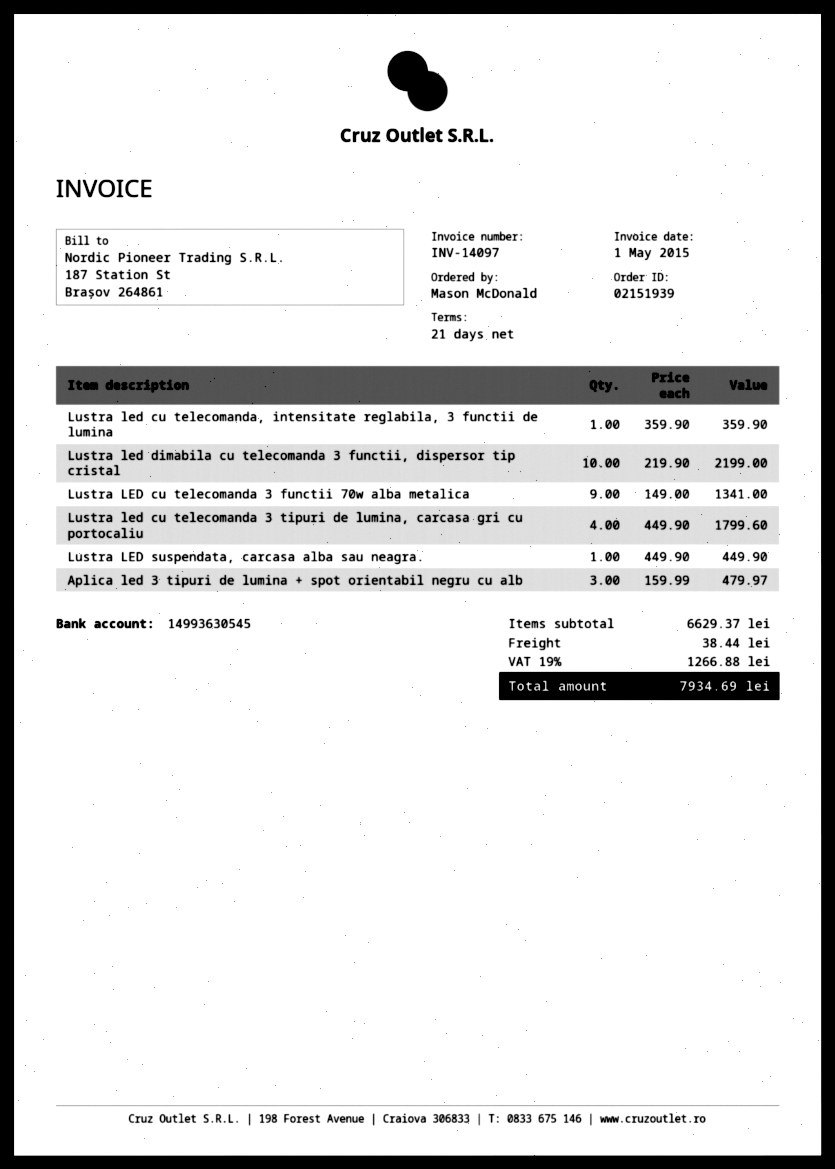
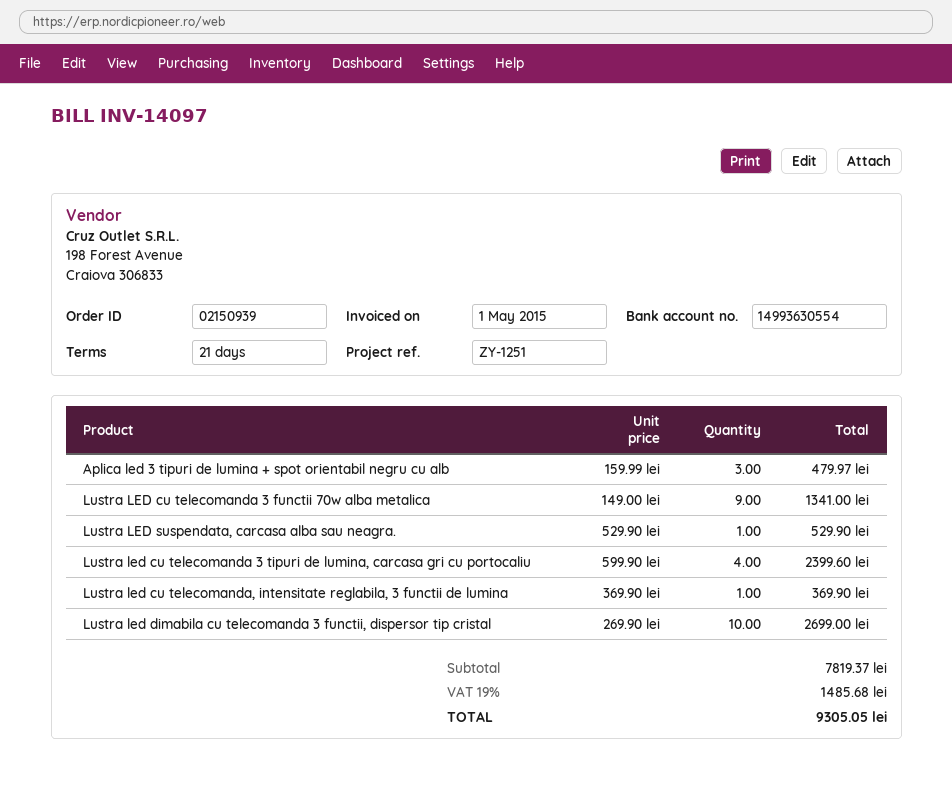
order number: 02151939 -> 02150939
bank account: 14993630545 -> 14993630554
Lustra led cu telecomanda, intensitate reglabila, 3 functii de lumina: 1 x 359.90 = 359.90 -> 1 x 369.90 = 369.90
Lustra led dimabila cu telecomanda 3 functii, dispersor tip cristal: 10 x 219.90 = 2199.00 -> 10 x 269.90 = 2699.00
Lustra led cu telecomanda 3 tipuri de lumina, carcasa gri cu portocaliu: 4 x 449.90 = 1799.60 -> 4 x 599.90 = 2399.60
Lustra LED suspendata, carcasa alba sau neagra.: 1 x 449.90 = 449.90 -> 1 x 529.90 = 529.90
subtotal: 6629.37 -> 7819.37
shipping: 38.44 -> none
tax: 19% = 1266.88 -> 19% = 1485.68
total: 7934.69 -> 9305.05

